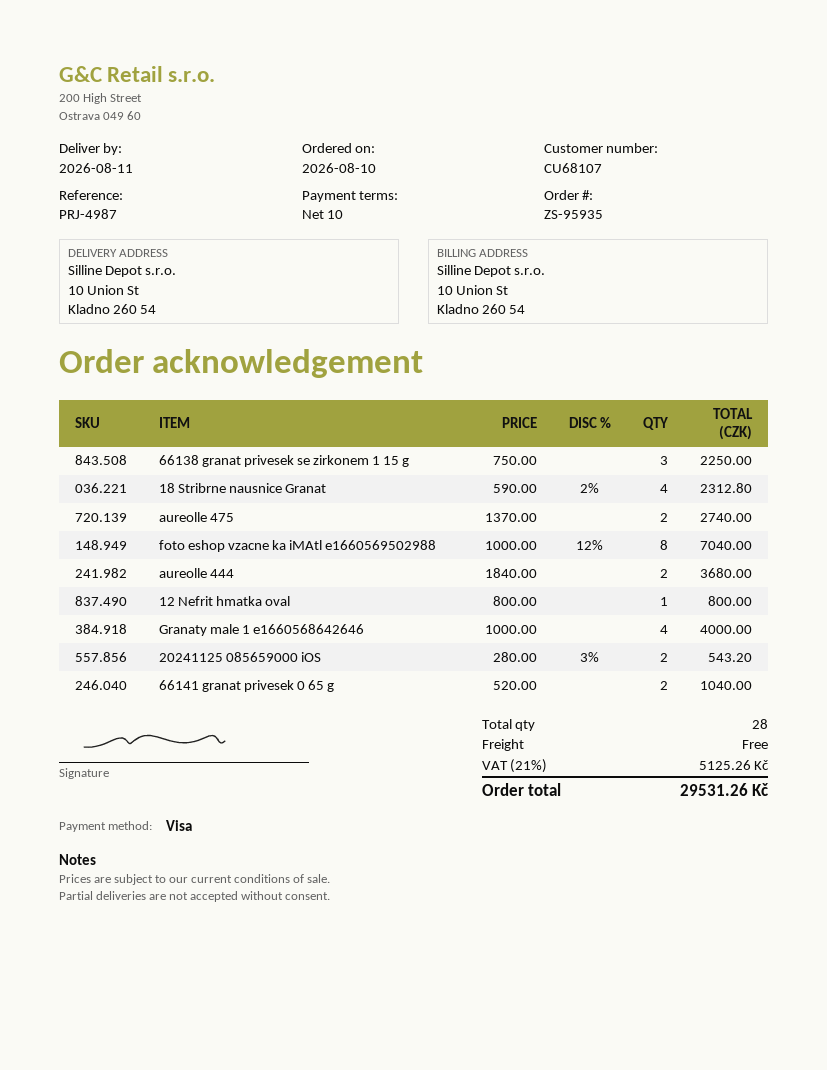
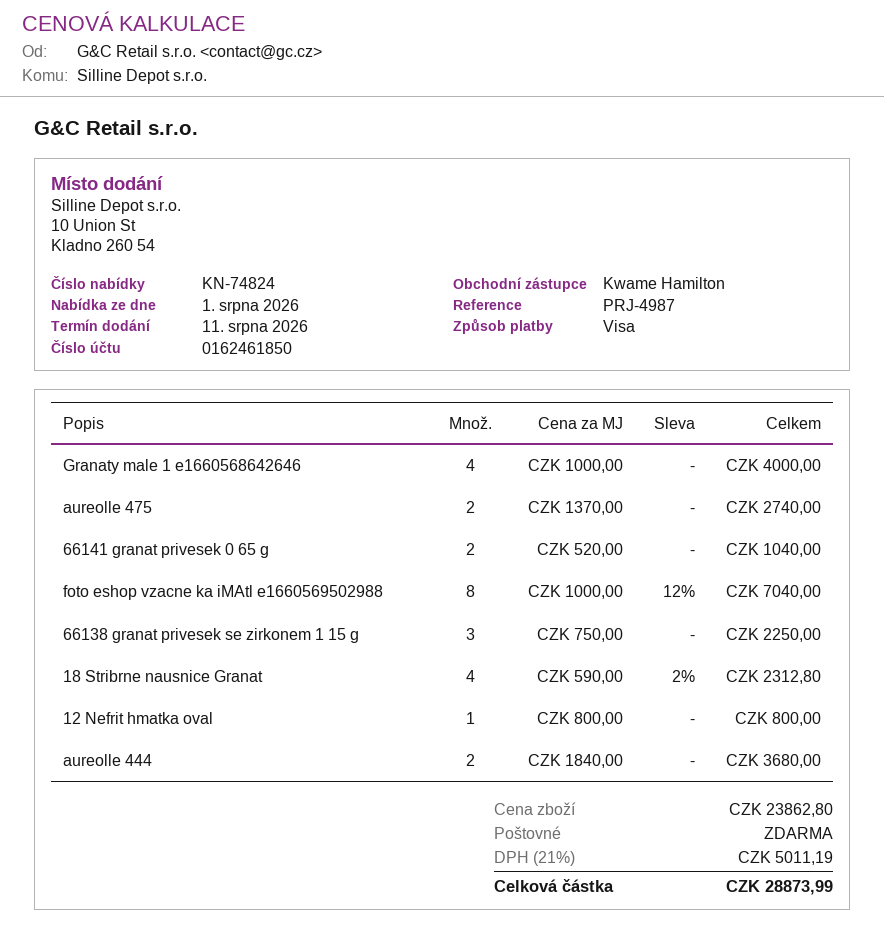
20241125 085659000 iOS: 2 x 280.00 - 3% = 543.20 -> none
tax: 21% = 5125.26 -> 21% = 5011.19
total: 29531.26 -> 28873.99

